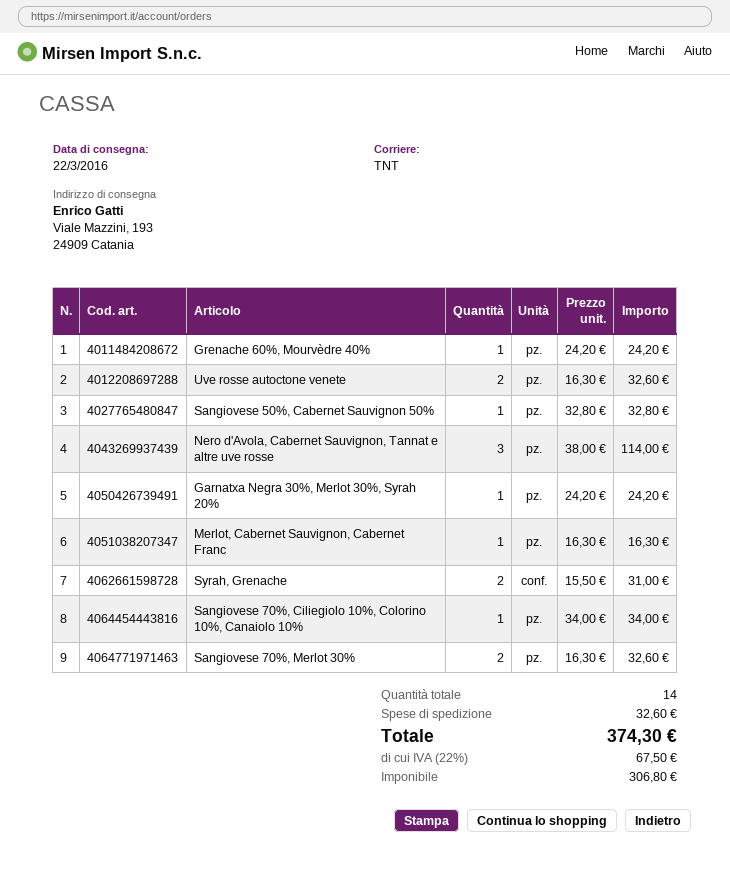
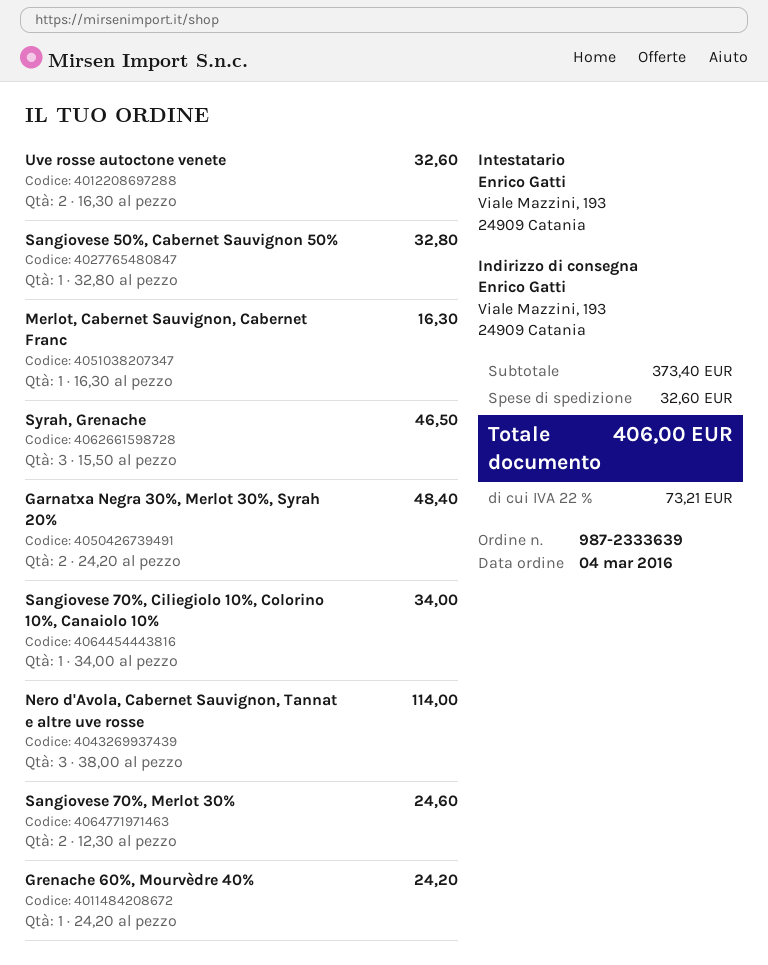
Garnatxa Negra 30%, Merlot 30%, Syrah 20%: 1 x 24.20 = 24.20 -> 2 x 24.20 = 48.40
Syrah, Grenache: 2 x 15.50 = 31.00 -> 3 x 15.50 = 46.50
Sangiovese 70%, Merlot 30%: 2 x 16.30 = 32.60 -> 2 x 12.30 = 24.60
tax: 22% = 67.50 -> 22% = 73.21
total: 374.30 -> 406.00

